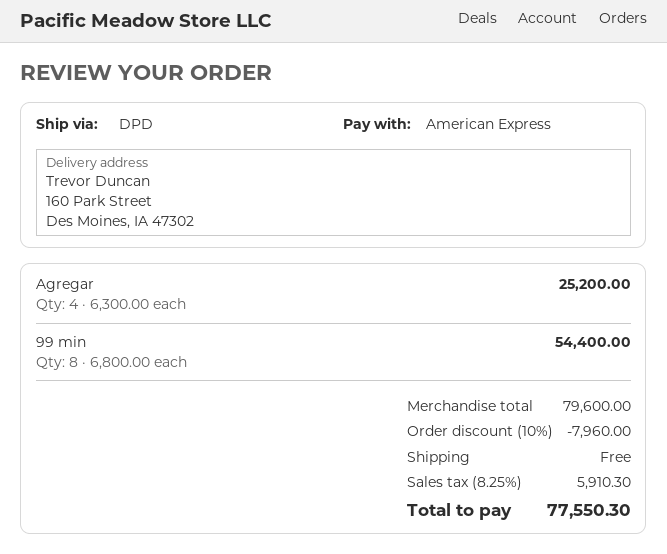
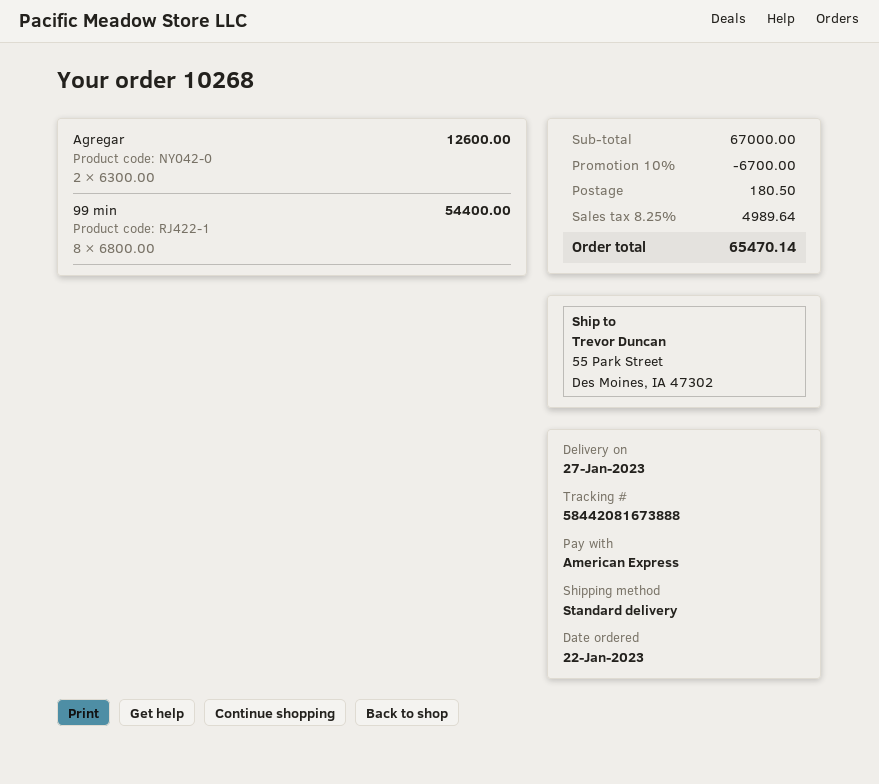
shipping method: DPD -> standard
ship to: 160 Park Street, Des Moines, IA 47302 -> 55 Park Street, Des Moines, IA 47302
Agregar: 4 x 6300.00 = 25200.00 -> 2 x 6300.00 = 12600.00
subtotal: 79600.00 -> 67000.00
discount: 10% = 7960.00 -> 10% = 6700.00
shipping: 0.00 -> 180.50
tax: 8.25% = 5910.30 -> 8.25% = 4989.64
total: 77550.30 -> 65470.14

